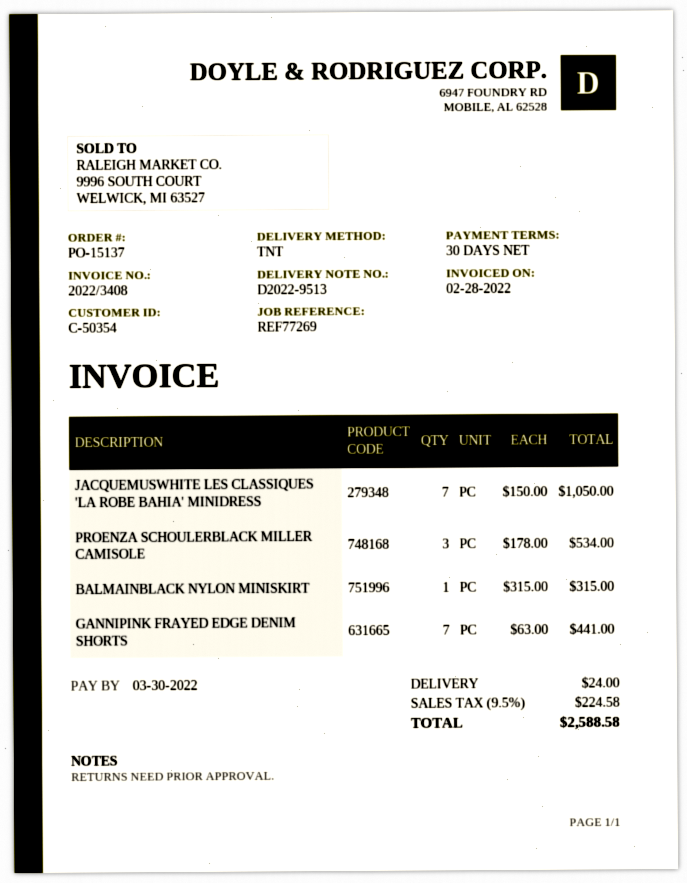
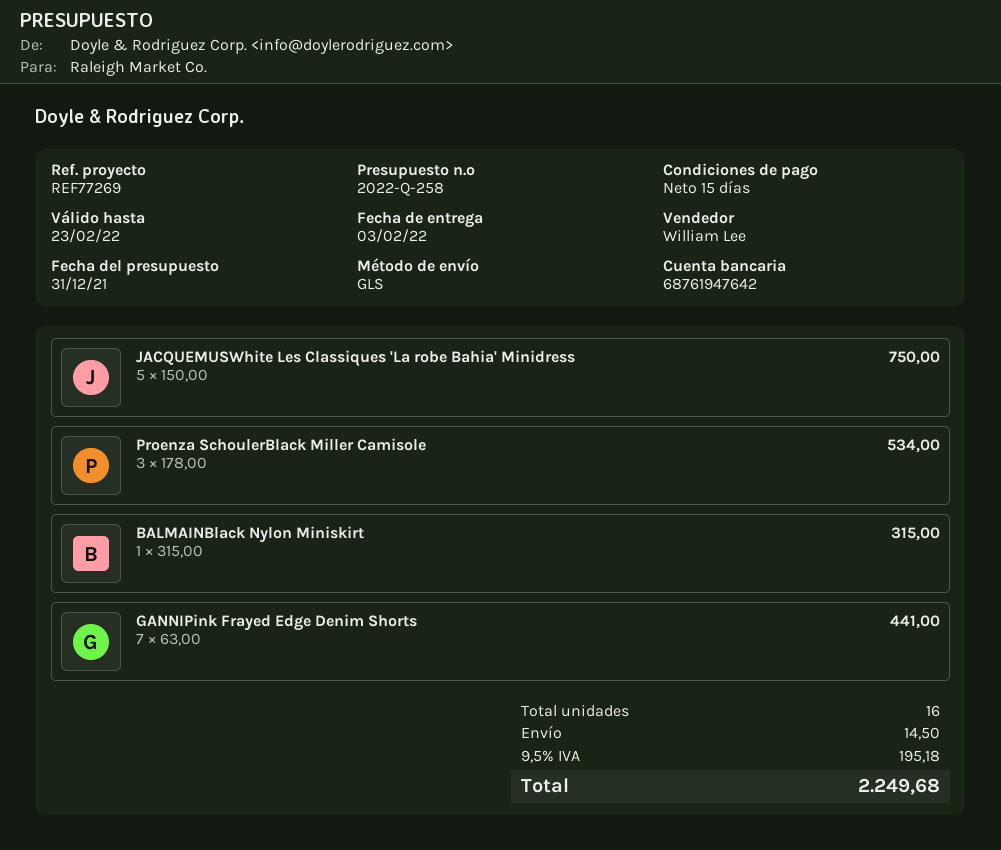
payment terms: 30 days -> 15 days
shipping method: TNT -> GLS
JACQUEMUSWHITE LES CLASSIQUES 'LA ROBE BAHIA' MINIDRESS: 7 x 150.00 = 1050.00 -> 5 x 150.00 = 750.00
shipping: 24.00 -> 14.50
tax: 9.5% = 224.58 -> 9.5% = 195.18
total: 2588.58 -> 2249.68

